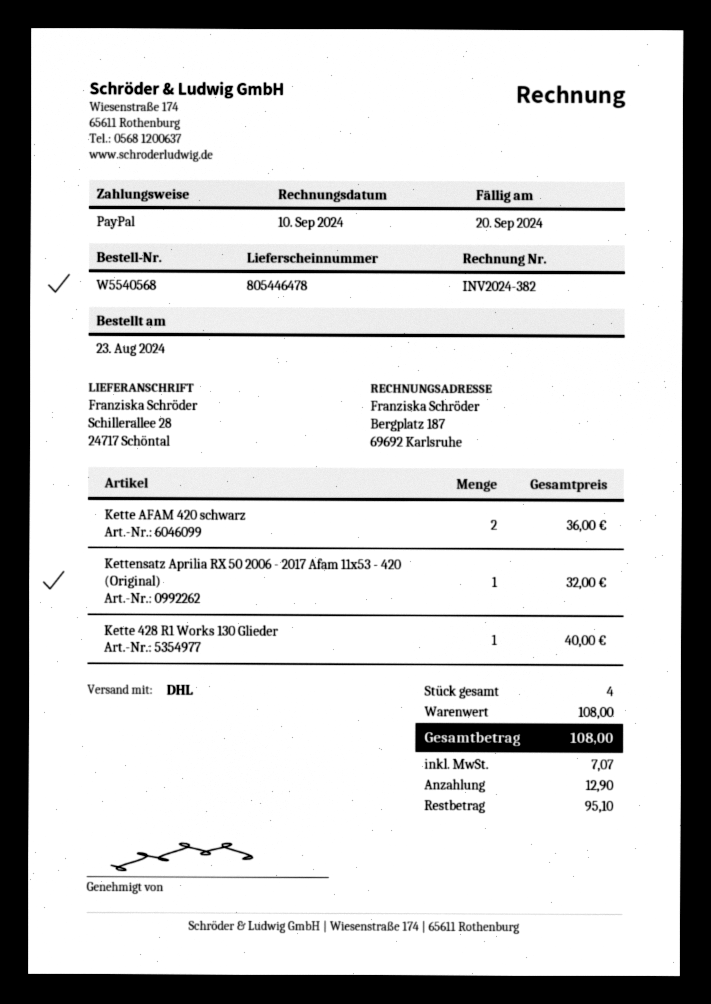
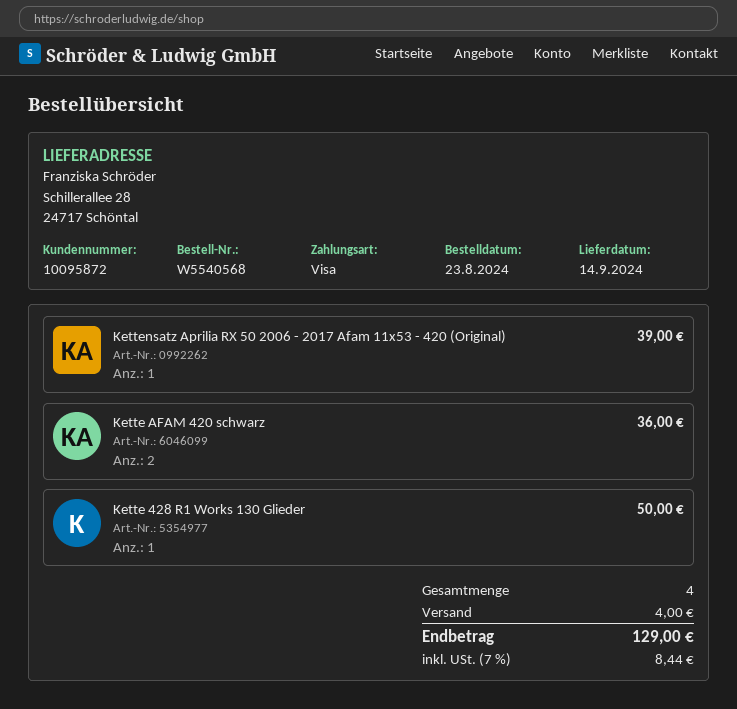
payment method: PayPal -> Visa
Kettensatz Aprilia RX 50 2006 - 2017 Afam 11x53 - 420 (Original): 1 for 32.00 -> 1 for 39.00
Kette 428 R1 Works 130 Glieder: 1 for 40.00 -> 1 for 50.00
shipping: none -> 4.00
tax: 7.07 -> 8.44
total: 108.00 -> 129.00

